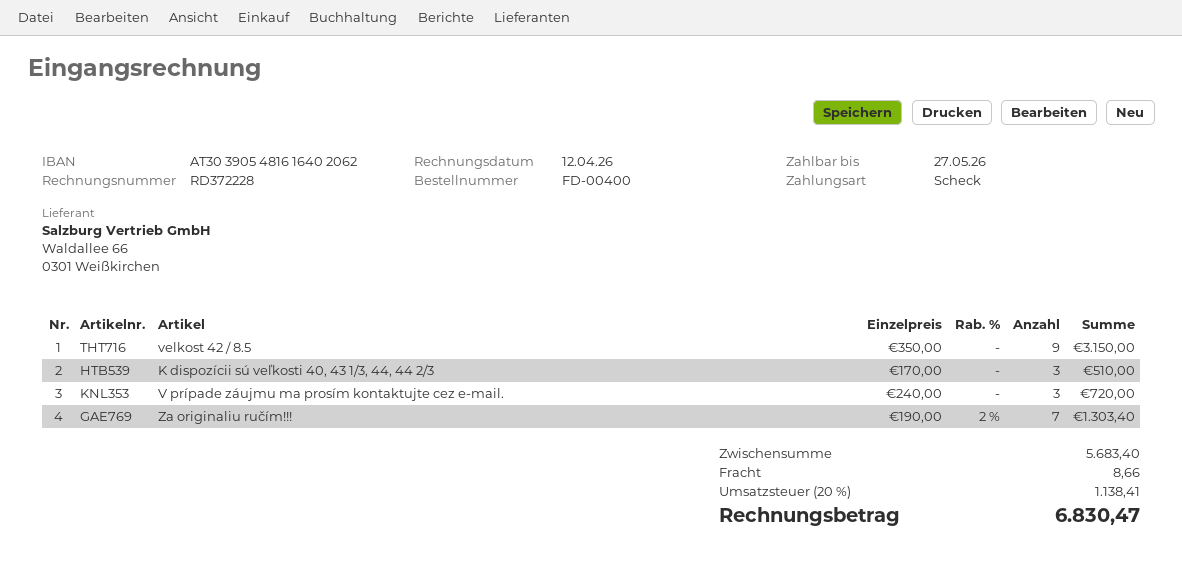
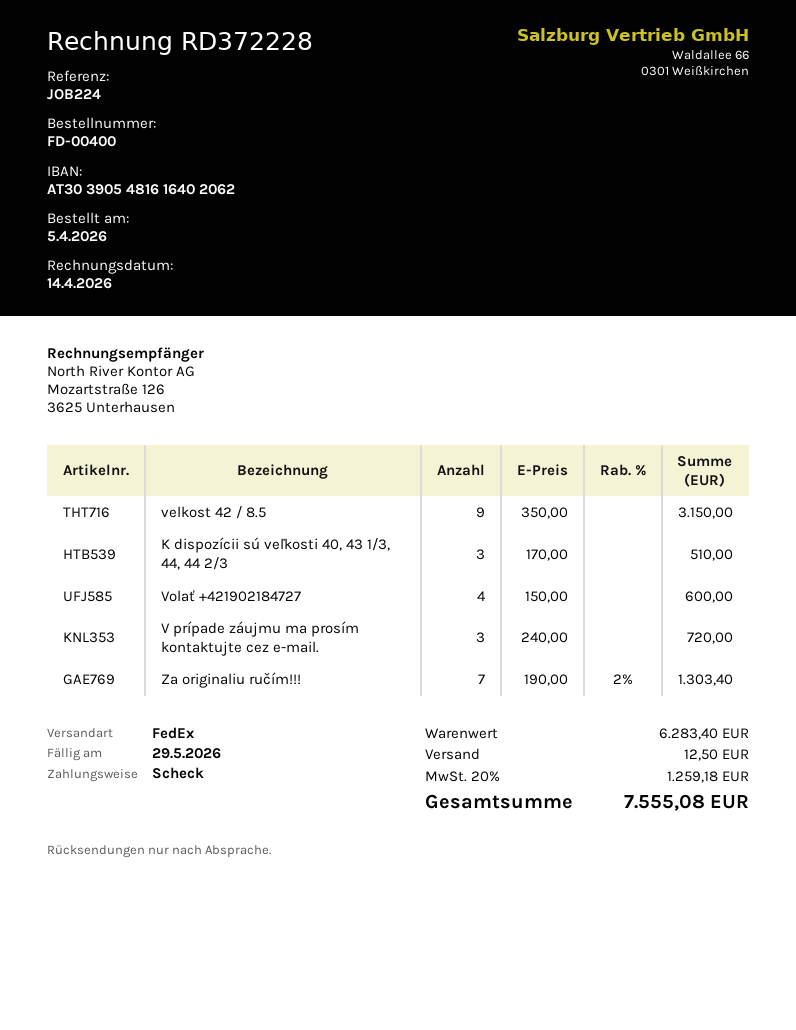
invoice date: 2026-04-12 -> 2026-04-14
due date: 2026-05-27 -> 2026-05-29
Volať +421902184727: none -> 4 x 150.00 = 600.00
subtotal: 5683.40 -> 6283.40
shipping: 8.66 -> 12.50
tax: 20% = 1138.41 -> 20% = 1259.18
total: 6830.47 -> 7555.08

